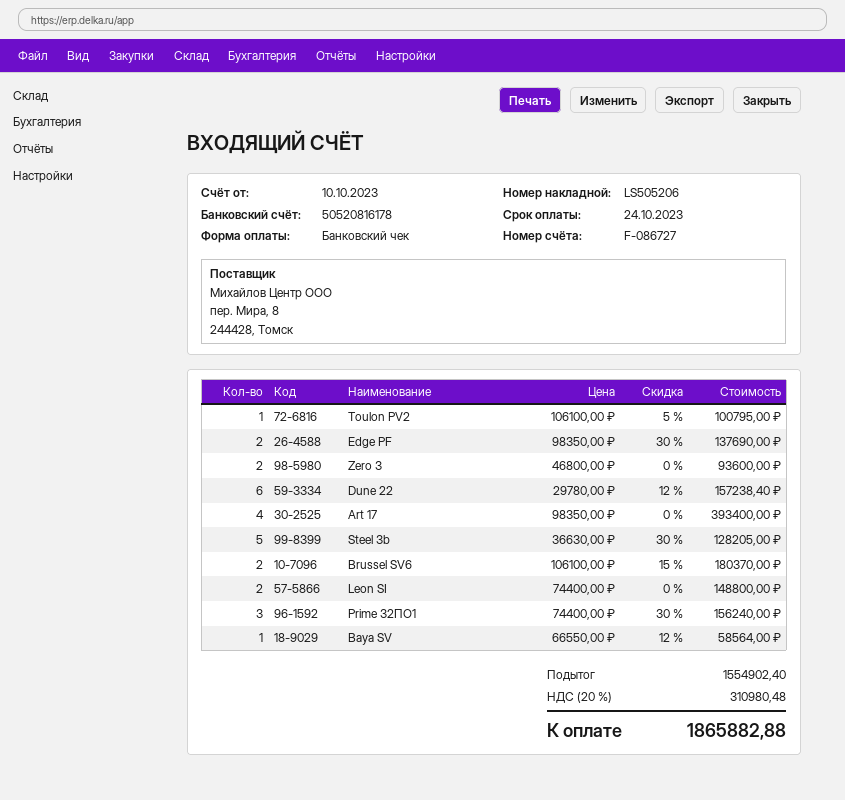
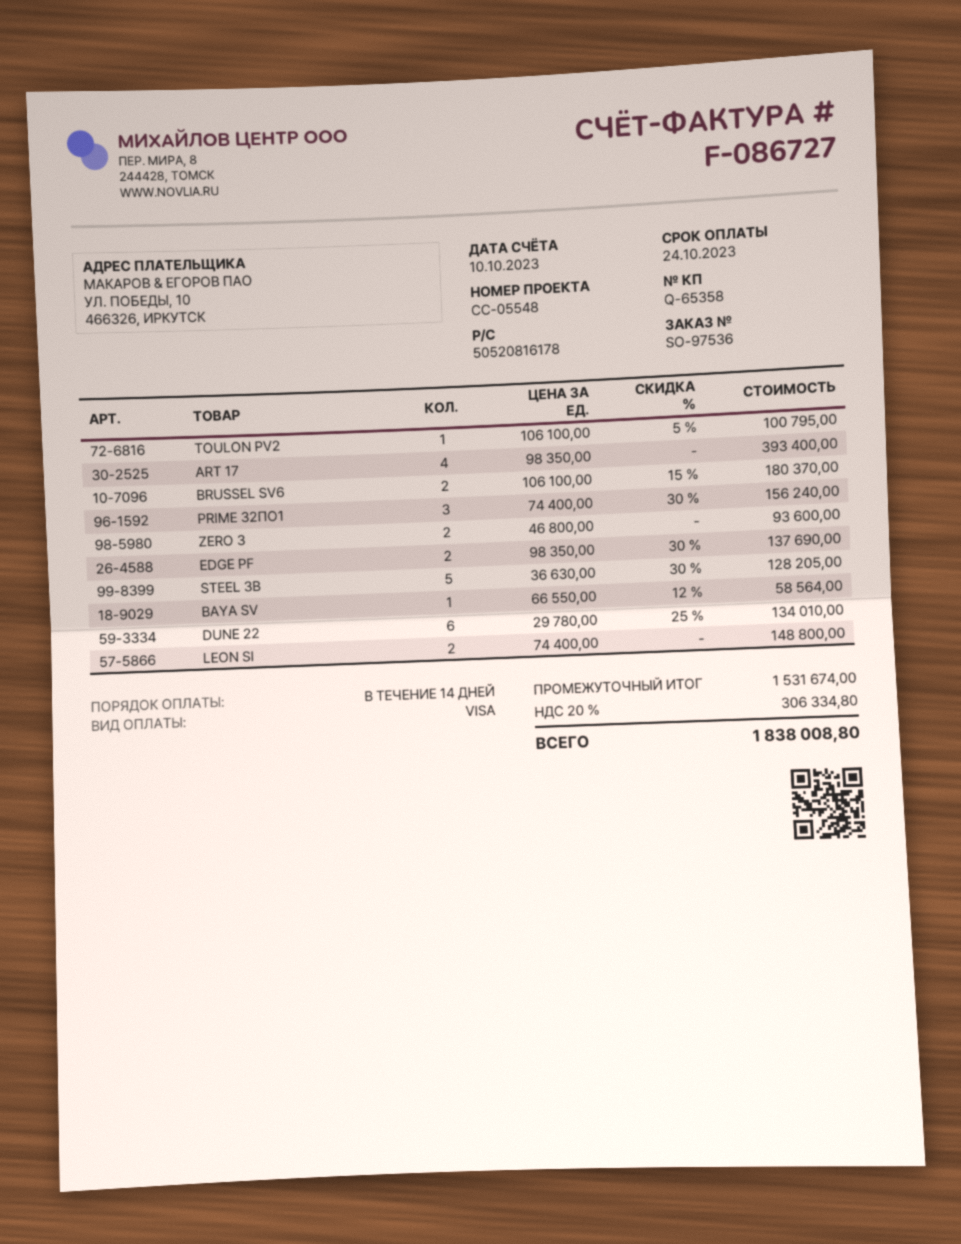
payment method: cheque -> Visa
Dune 22: 6 x 29780.00 - 12% = 157238.40 -> 6 x 29780.00 - 25% = 134010.00
subtotal: 1554902.40 -> 1531674.00
tax: 20% = 310980.48 -> 20% = 306334.80
total: 1865882.88 -> 1838008.80

